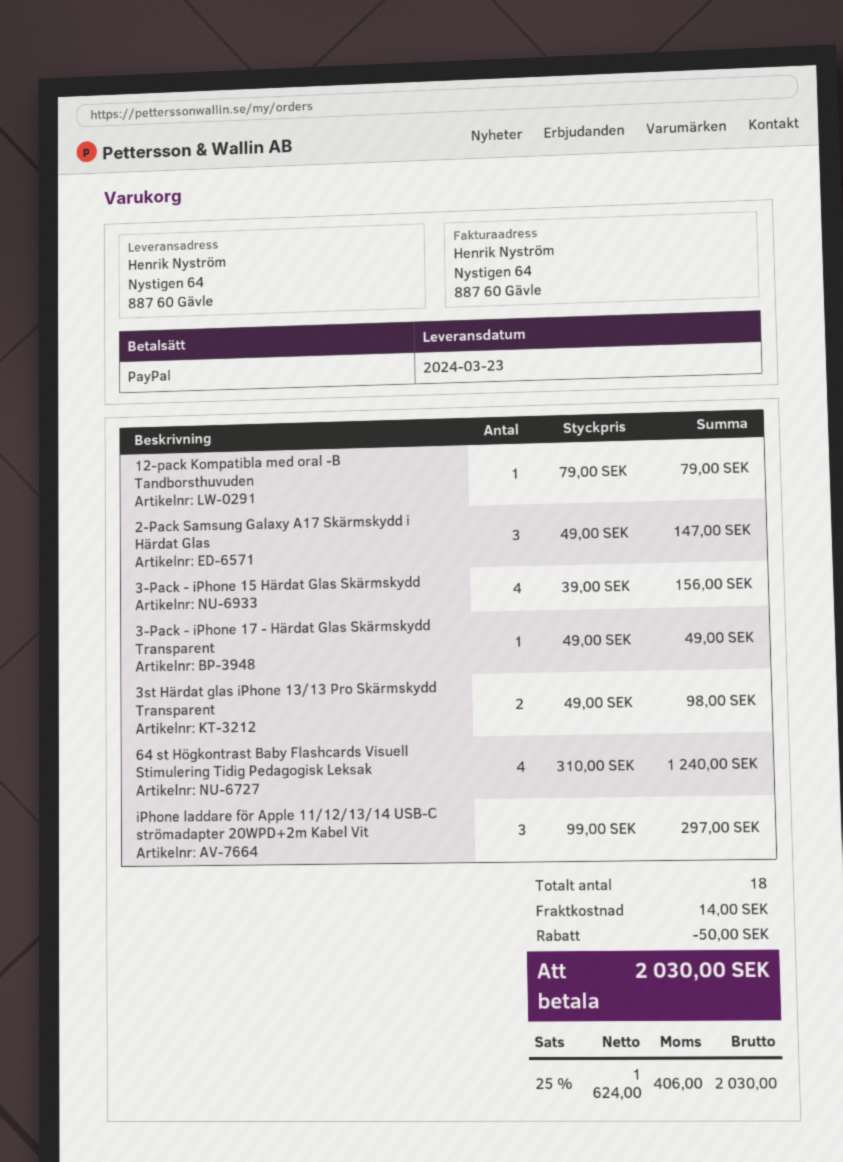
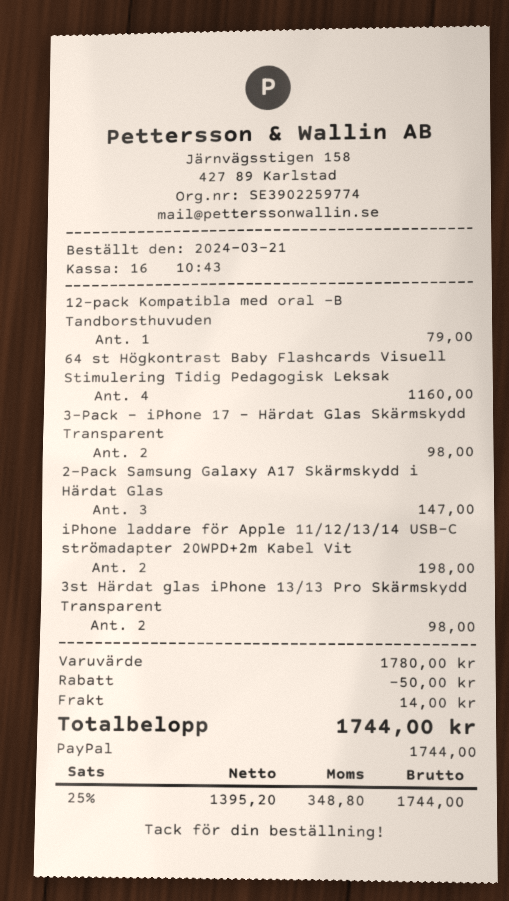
3-Pack - iPhone 15 Härdat Glas Skärmskydd: 4 for 156.00 -> none
3-Pack - iPhone 17 - Härdat Glas Skärmskydd Transparent: 1 for 49.00 -> 2 for 98.00
64 st Högkontrast Baby Flashcards Visuell Stimulering Tidig Pedagogisk Leksak: 4 for 1240.00 -> 4 for 1160.00
iPhone laddare för Apple 11/12/13/14 USB-C strömadapter 20WPD+2m Kabel Vit: 3 for 297.00 -> 2 for 198.00
net: 1624.00 -> 1395.20
tax: 25% = 406.00 -> 25% = 348.80
total: 2030.00 -> 1744.00

